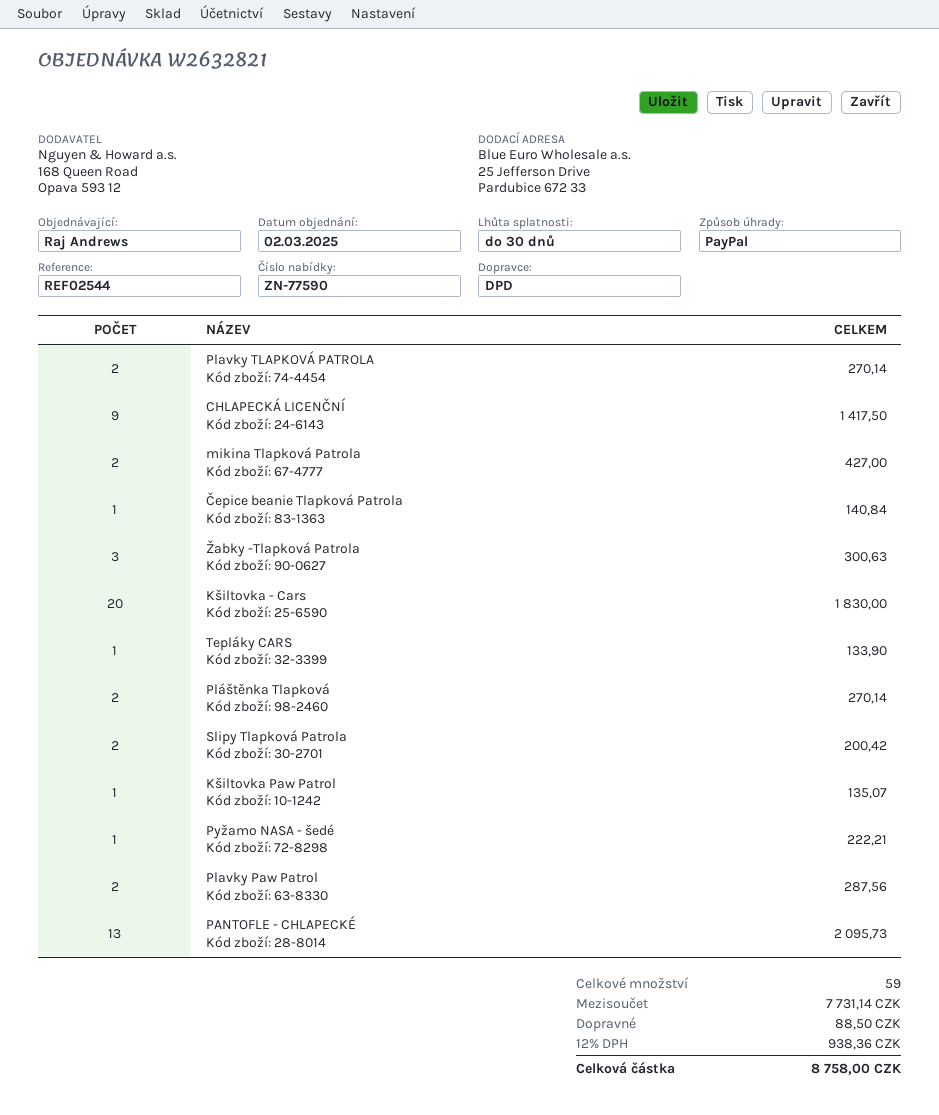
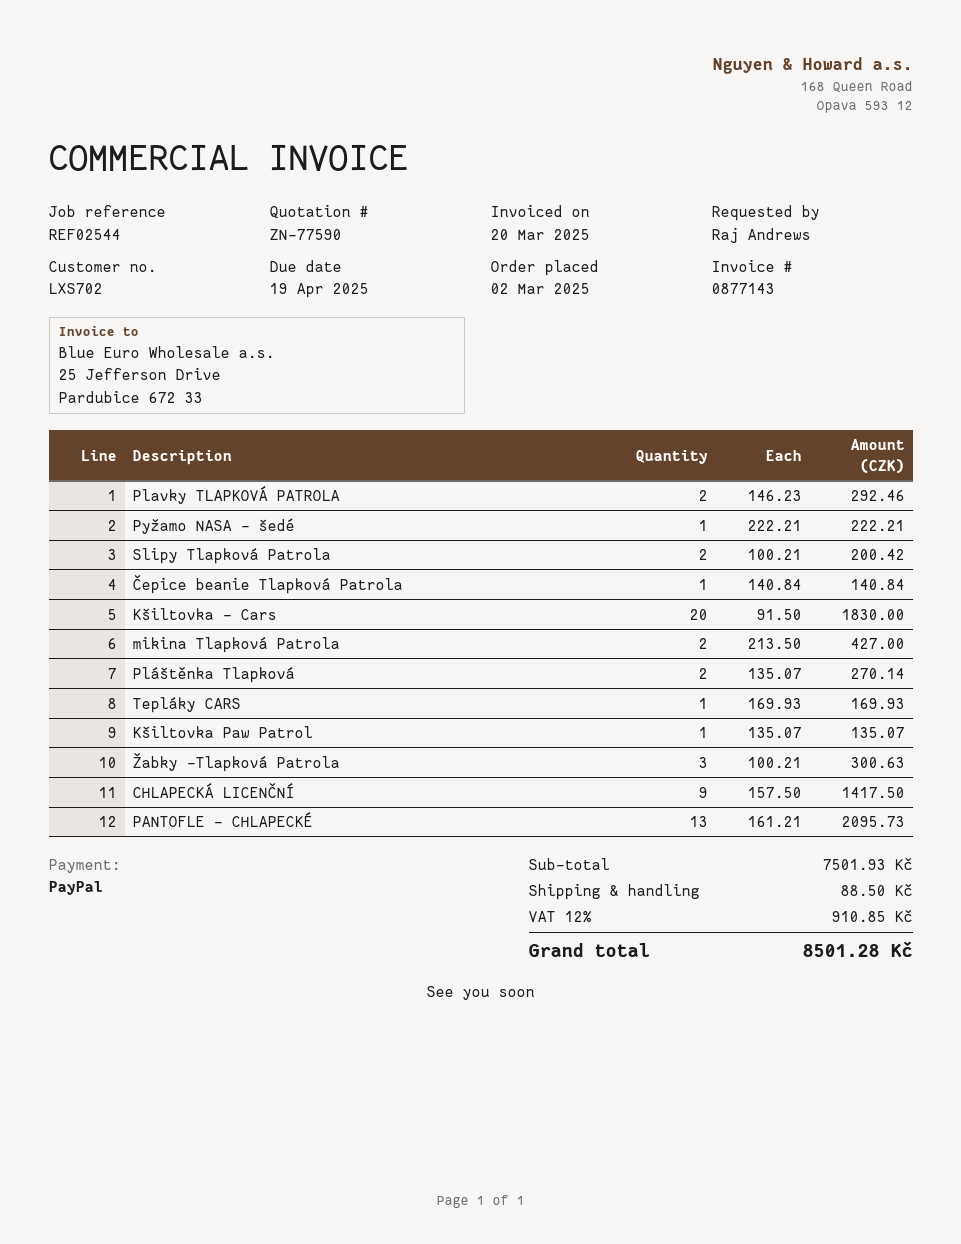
Plavky TLAPKOVÁ PATROLA: 2 for 270.14 -> 2 for 292.46
Tepláky CARS: 1 for 133.90 -> 1 for 169.93
Plavky Paw Patrol: 2 for 287.56 -> none
subtotal: 7731.14 -> 7501.93
tax: 12% = 938.36 -> 12% = 910.85
total: 8758.00 -> 8501.28

